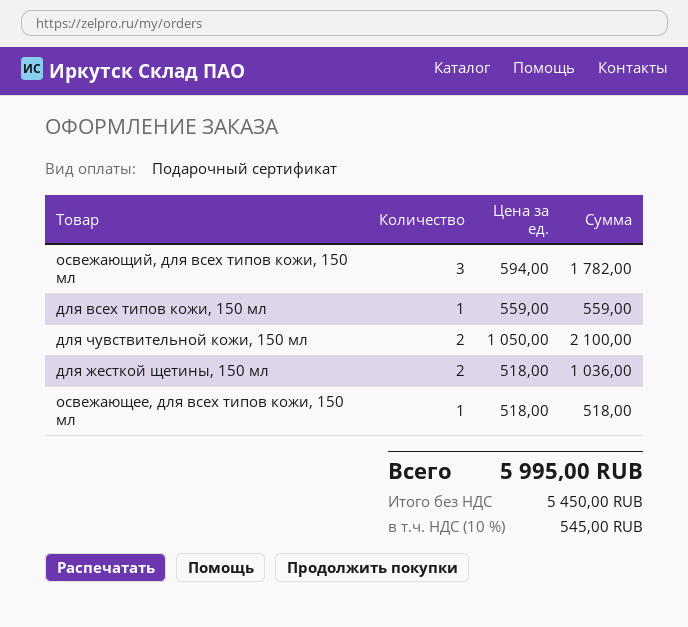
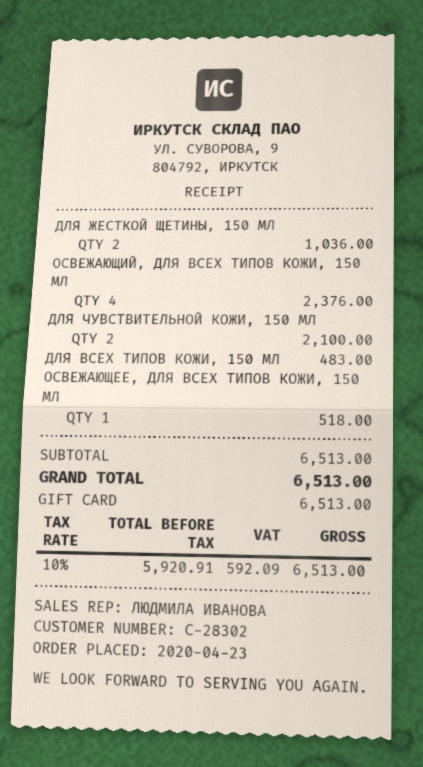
освежающий, для всех типов кожи, 150 мл: 3 for 1782.00 -> 4 for 2376.00
для всех типов кожи, 150 мл: 1 for 559.00 -> 1 for 483.00
net: 5450.00 -> 5920.91
tax: 10% = 545.00 -> 10% = 592.09
total: 5995.00 -> 6513.00

